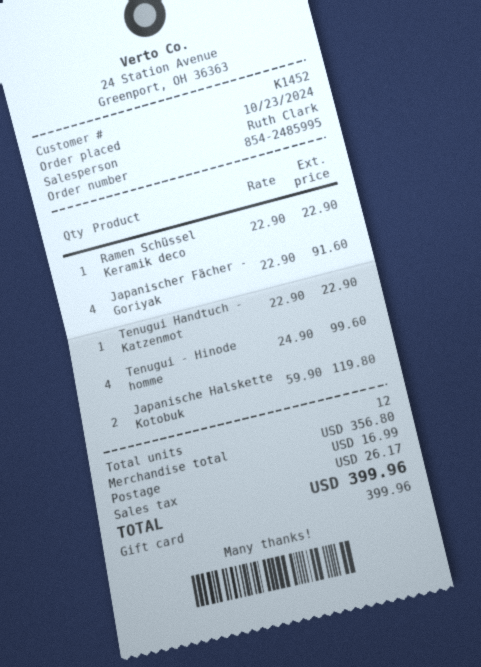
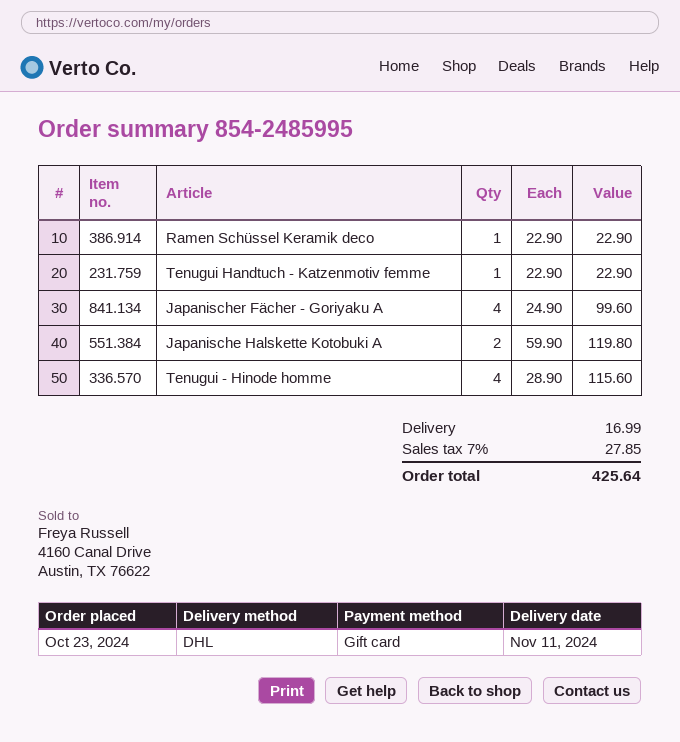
Japanischer Fächer - Goriyak: 4 x 22.90 = 91.60 -> 4 x 24.90 = 99.60
Tenugui - Hinode homme: 4 x 24.90 = 99.60 -> 4 x 28.90 = 115.60
tax: 26.17 -> 27.85
total: 399.96 -> 425.64

